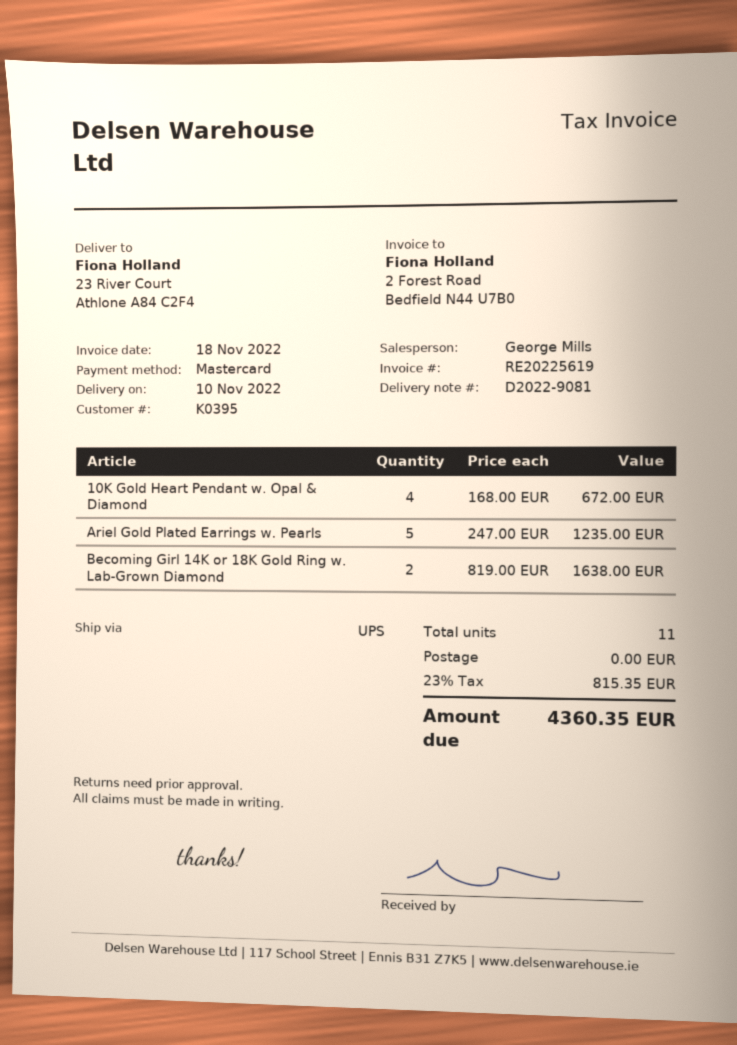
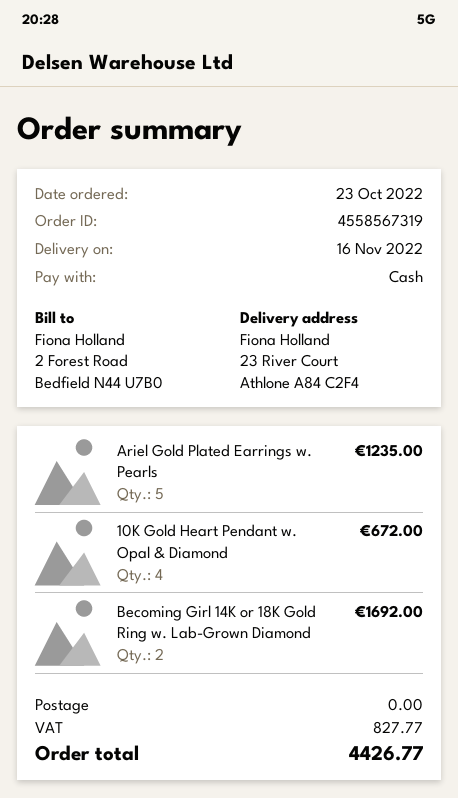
delivery date: 2022-11-10 -> 2022-11-16
payment method: Mastercard -> cash
Becoming Girl 14K or 18K Gold Ring w. Lab-Grown Diamond: 2 for 1638.00 -> 2 for 1692.00
tax: 815.35 -> 827.77
total: 4360.35 -> 4426.77

